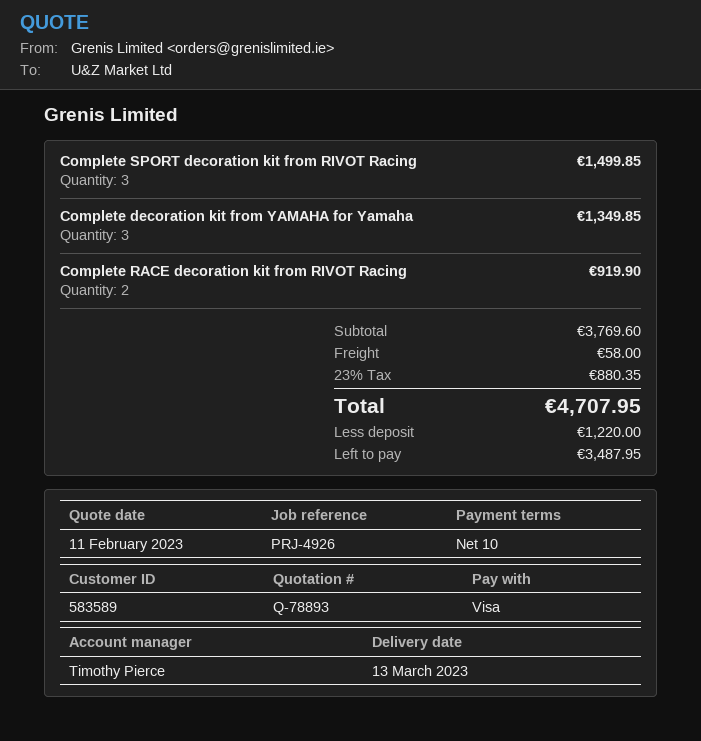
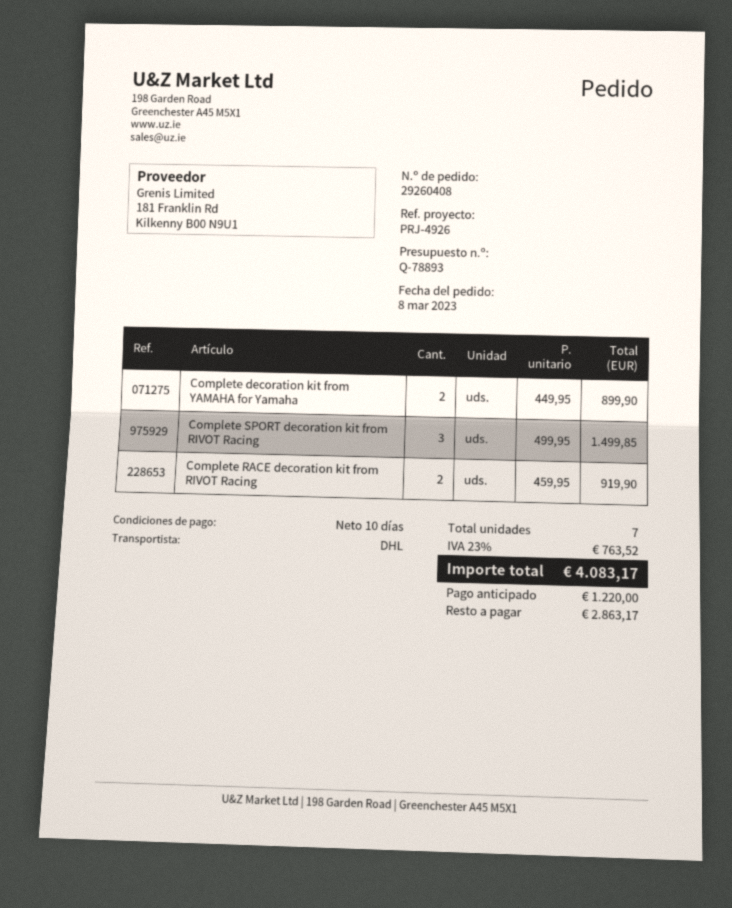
Complete decoration kit from YAMAHA for Yamaha: 3 for 1349.85 -> 2 for 899.90
shipping: 58.00 -> none
tax: 23% = 880.35 -> 23% = 763.52
total: 4707.95 -> 4083.17
balance: 3487.95 -> 2863.17

